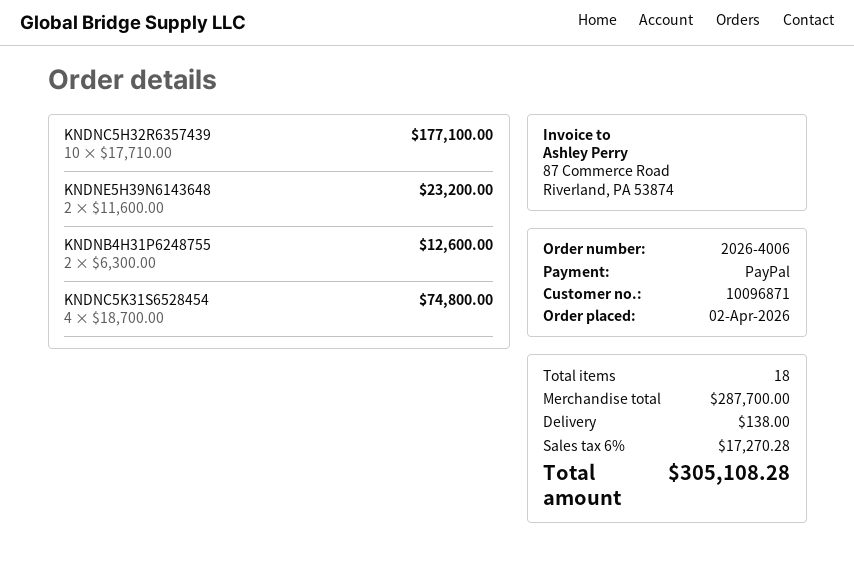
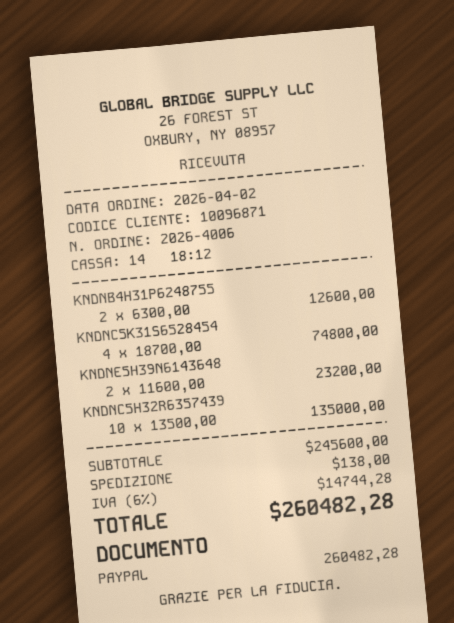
KNDNC5H32R6357439: 10 x 17710.00 = 177100.00 -> 10 x 13500.00 = 135000.00
subtotal: 287700.00 -> 245600.00
tax: 6% = 17270.28 -> 6% = 14744.28
total: 305108.28 -> 260482.28

